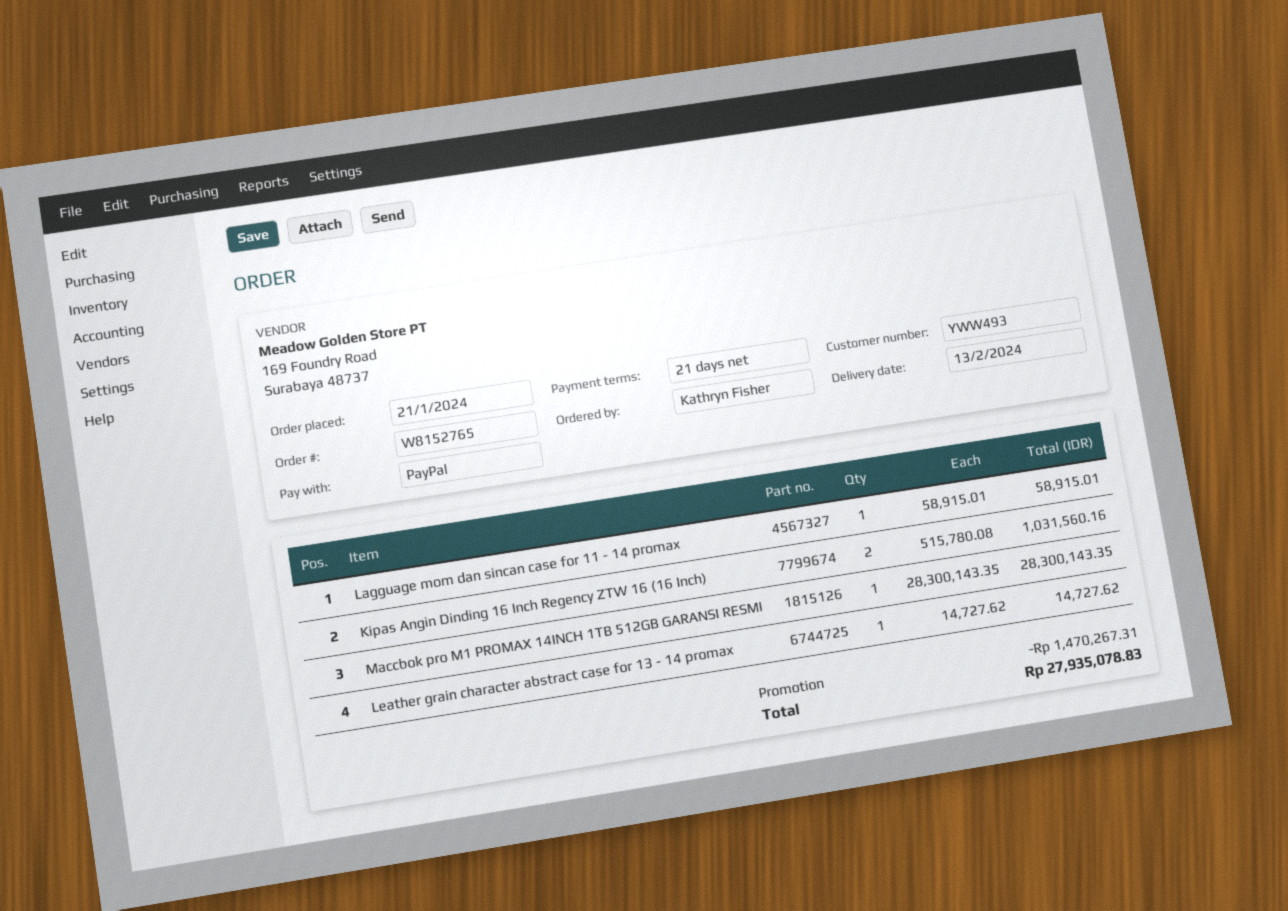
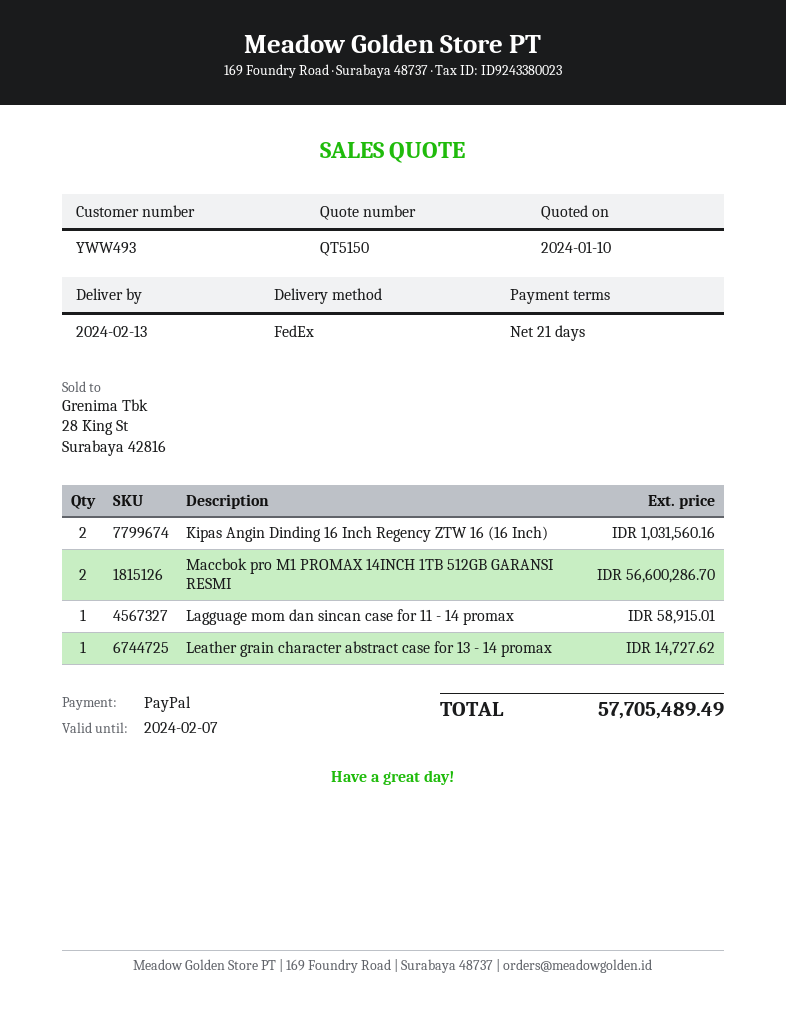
Maccbok pro M1 PROMAX 14INCH 1TB 512GB GARANSI RESMI: 1 for 28300143.35 -> 2 for 56600286.70
discount: 1470267.31 -> none
total: 27935078.83 -> 57705489.49

